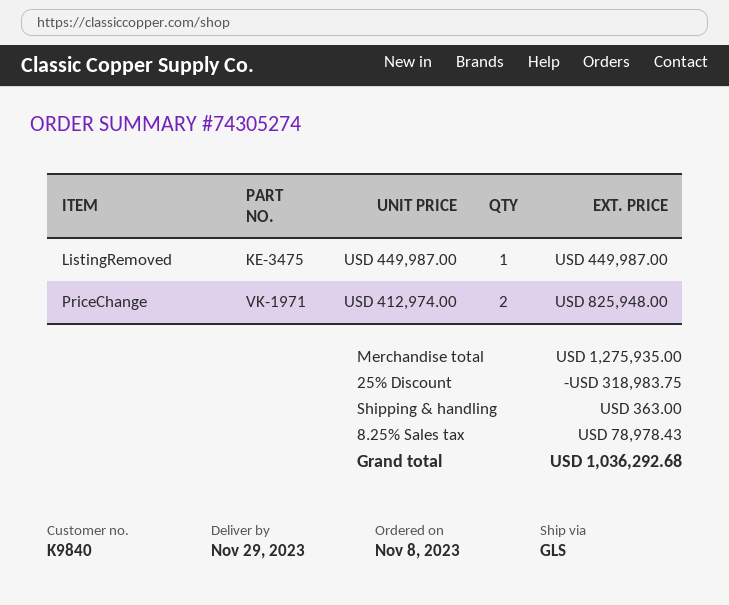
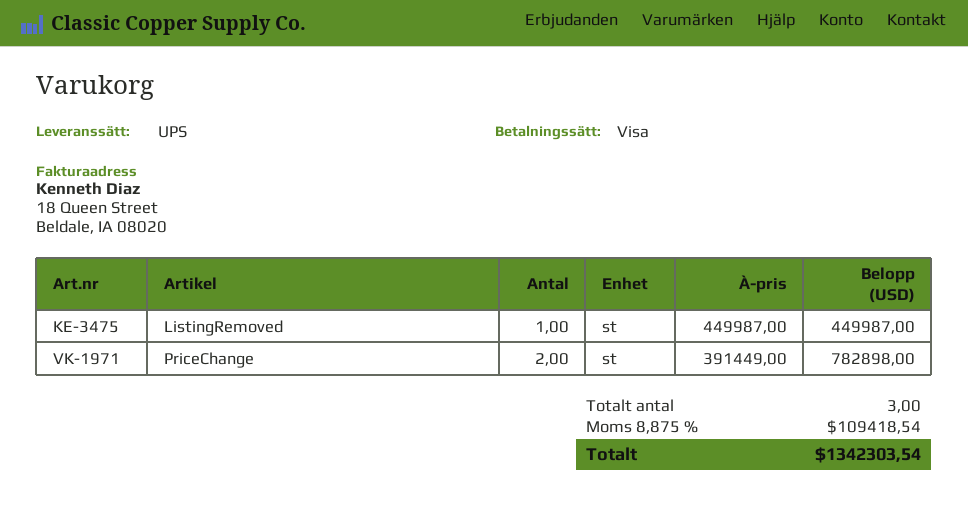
shipping method: GLS -> UPS
PriceChange: 2 x 412974.00 = 825948.00 -> 2 x 391449.00 = 782898.00
discount: 25% = 318983.75 -> none
shipping: 363.00 -> none
tax: 8.25% = 78978.43 -> 8.875% = 109418.54
total: 1036292.68 -> 1342303.54

